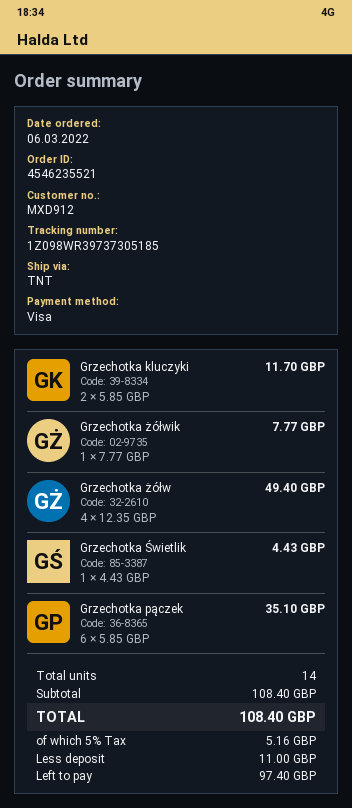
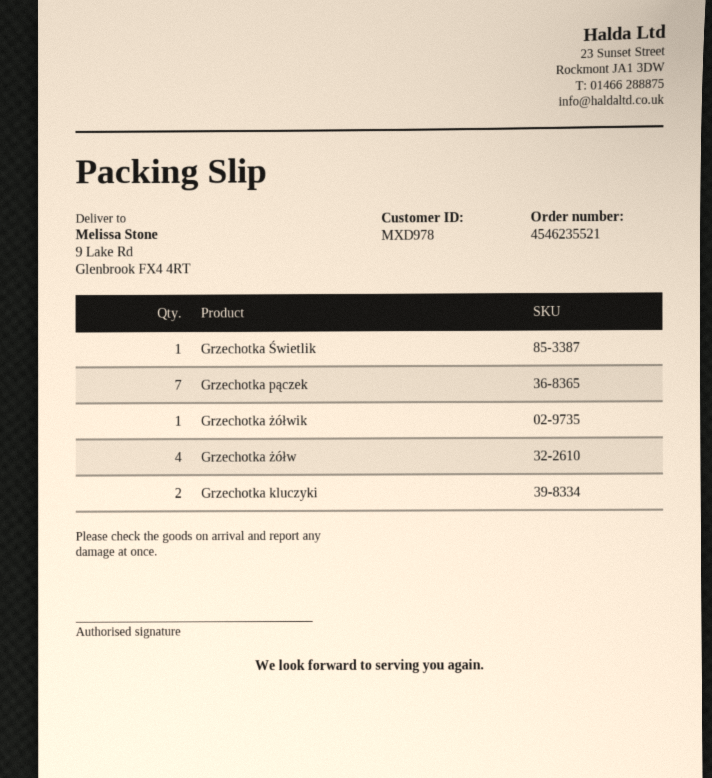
customer number: MXD912 -> MXD978
Grzechotka pączek: 6 -> 7

